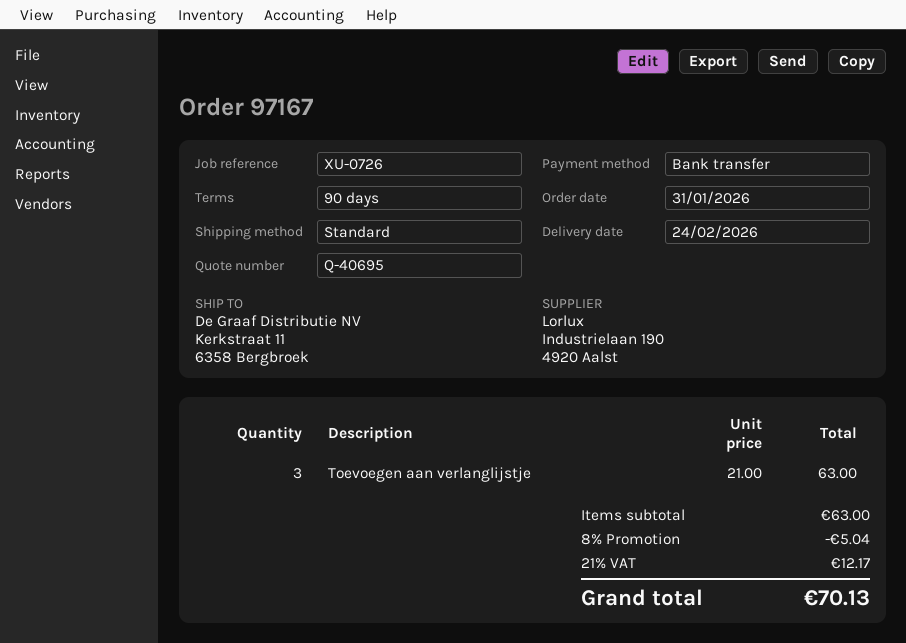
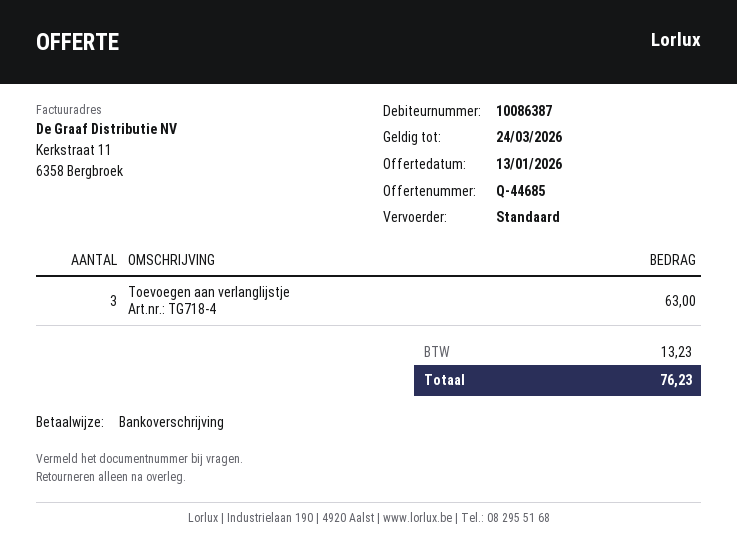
quote number: Q-40695 -> Q-44685
discount: 8% = 5.04 -> none
tax: 12.17 -> 13.23
total: 70.13 -> 76.23

